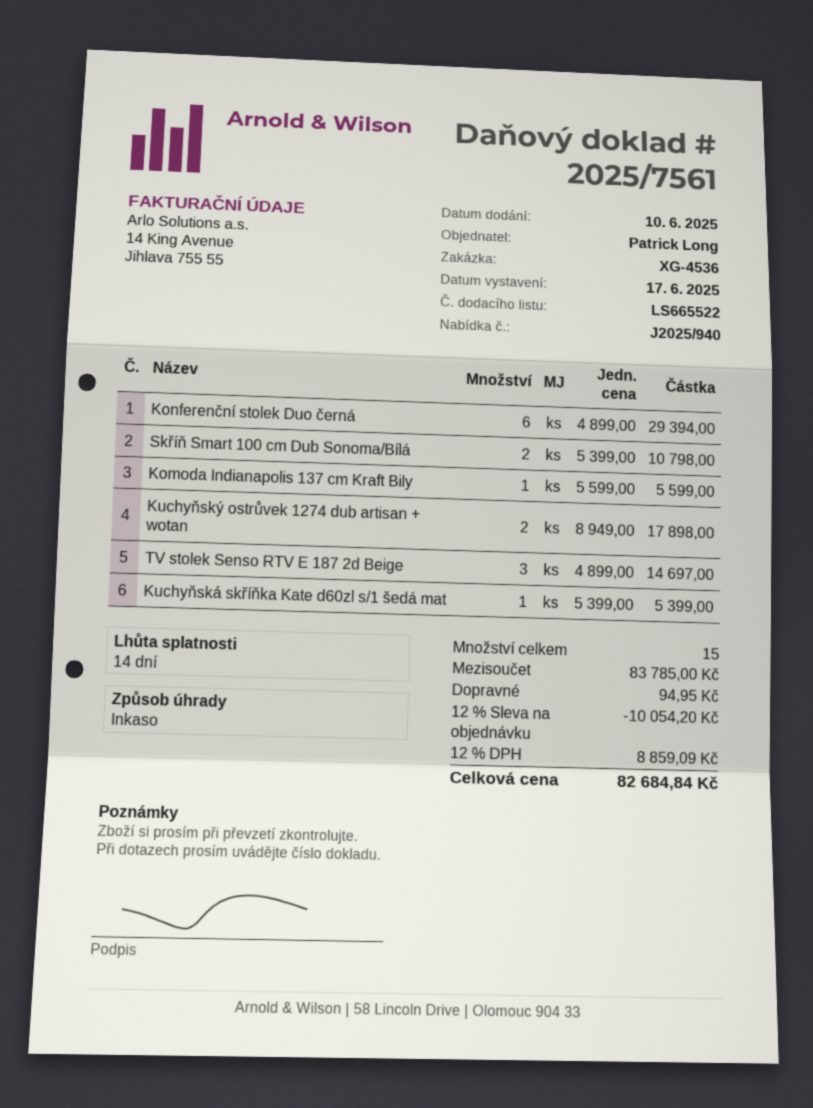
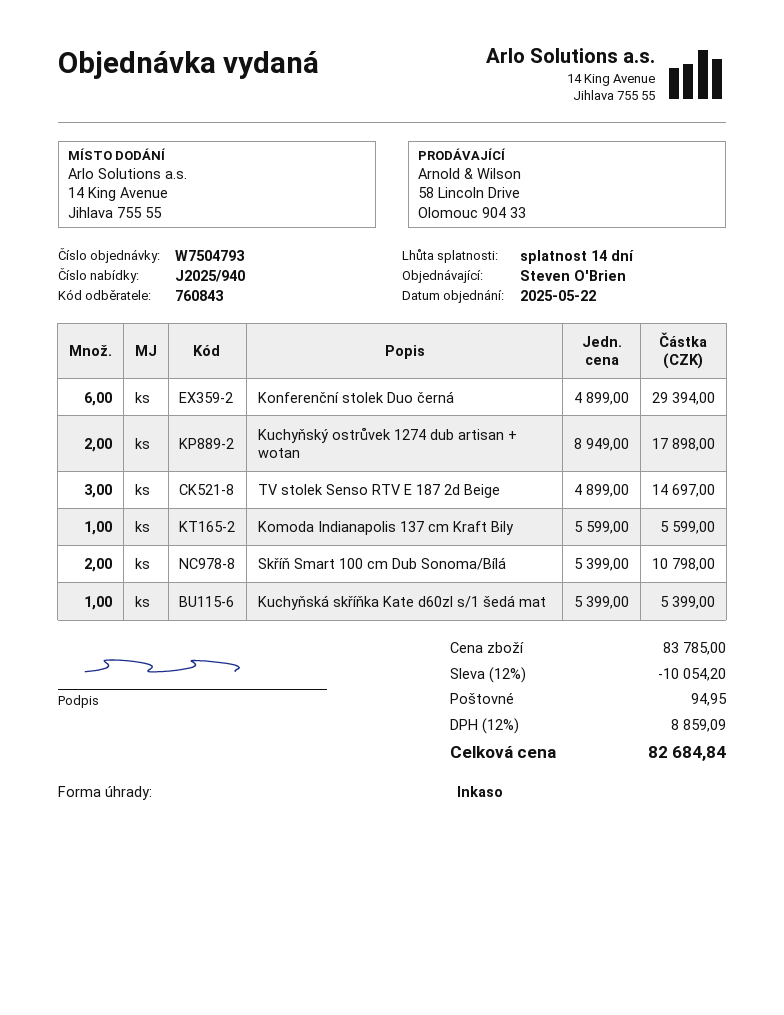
ordered by: Patrick Long -> Steven O'Brien

